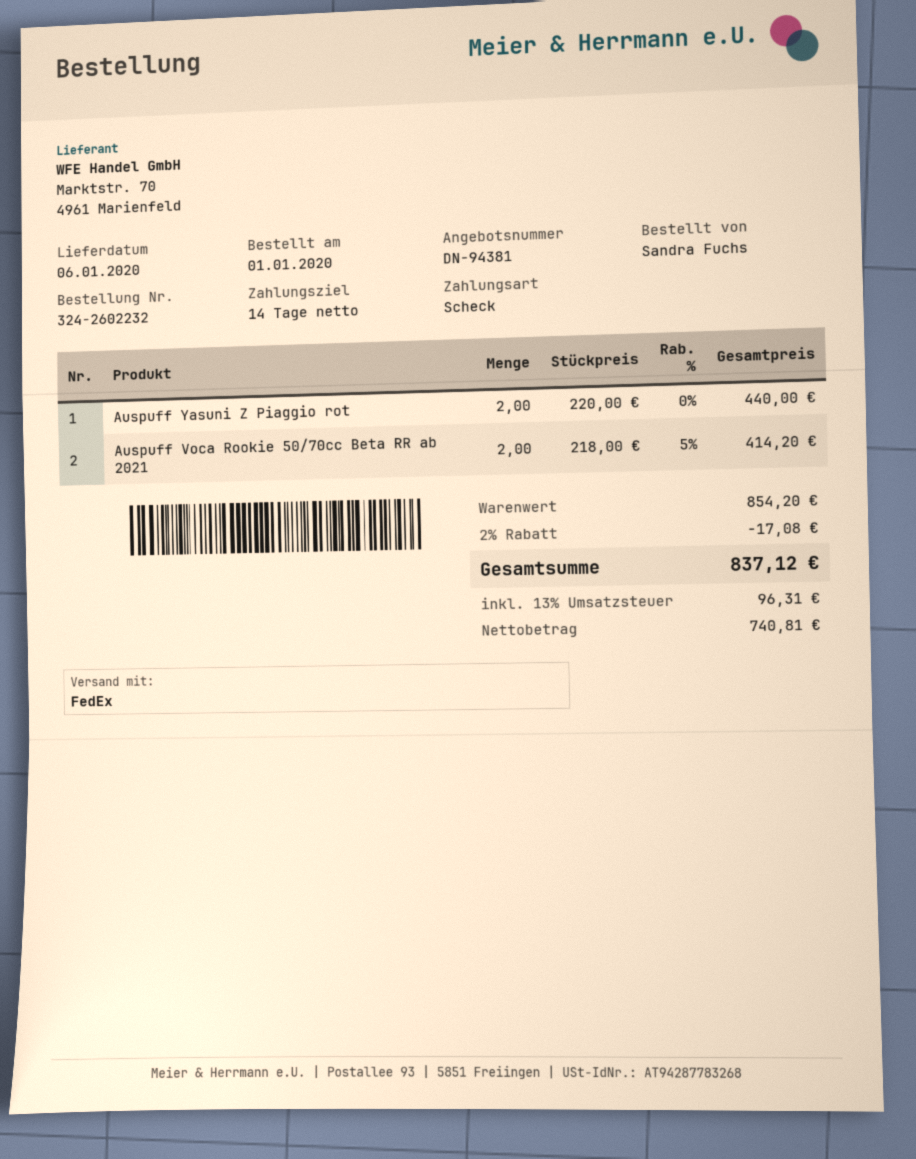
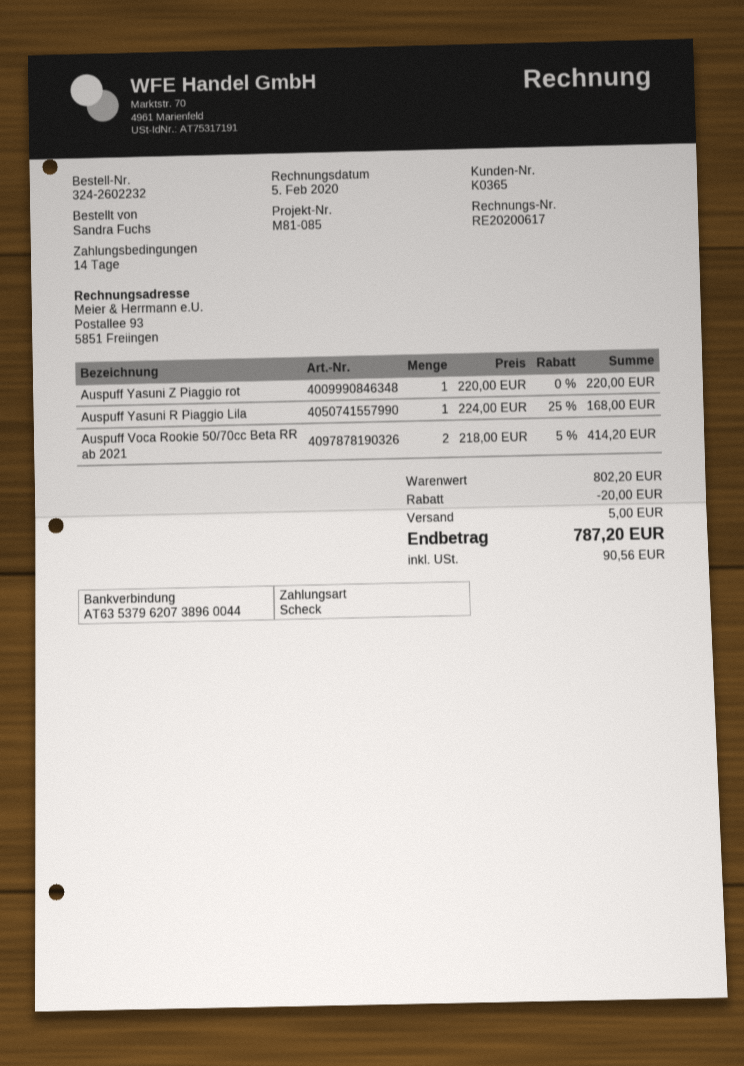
Auspuff Yasuni Z Piaggio rot: 2 x 220.00 = 440.00 -> 1 x 220.00 = 220.00
Auspuff Yasuni R Piaggio Lila: none -> 1 x 224.00 - 25% = 168.00
subtotal: 854.20 -> 802.20
discount: 17.08 -> 20.00
shipping: none -> 5.00
tax: 96.31 -> 90.56
total: 837.12 -> 787.20

